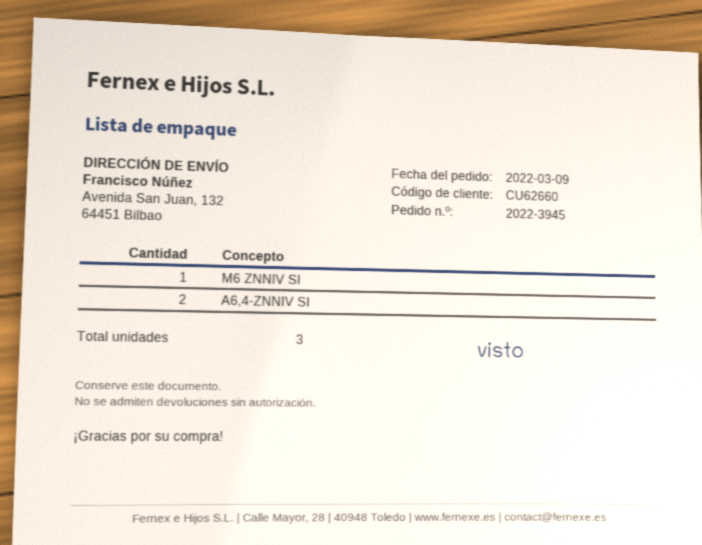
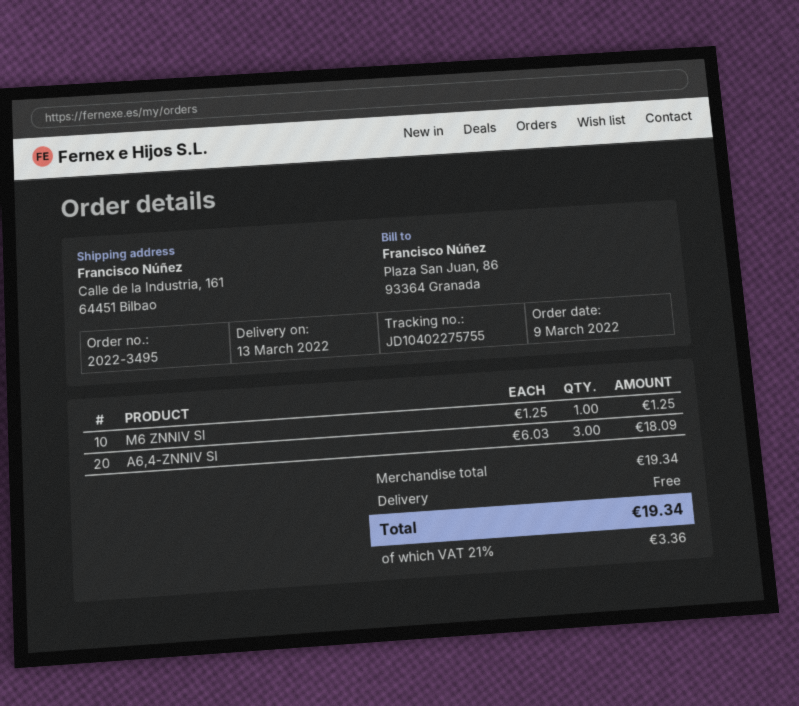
order number: 2022-3945 -> 2022-3495
ship to: Avenida San Juan, 132, 64451 Bilbao -> Calle de la Industria, 161, 64451 Bilbao
A6,4-ZNNIV SI: 2 -> 3

